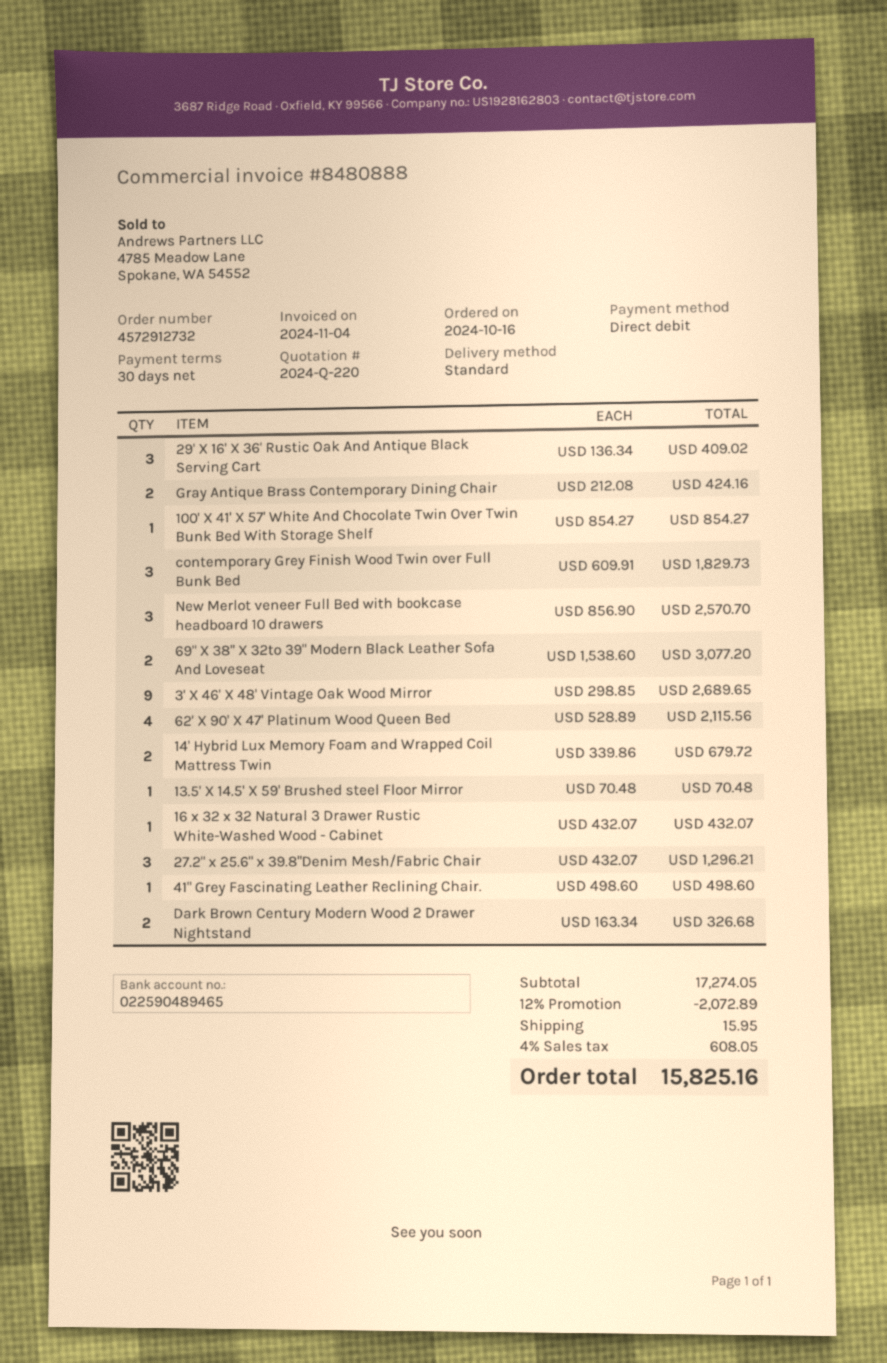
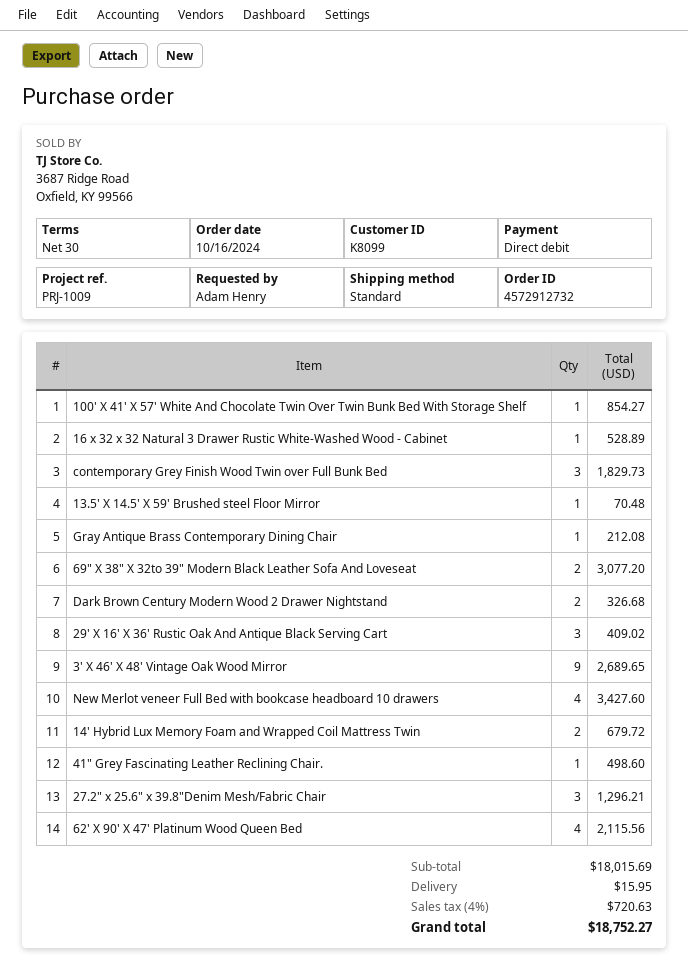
Gray Antique Brass Contemporary Dining Chair: 2 for 424.16 -> 1 for 212.08
New Merlot veneer Full Bed with bookcase headboard 10 drawers: 3 for 2570.70 -> 4 for 3427.60
16 x 32 x 32 Natural 3 Drawer Rustic White-Washed Wood - Cabinet: 1 for 432.07 -> 1 for 528.89
subtotal: 17274.05 -> 18015.69
discount: 12% = 2072.89 -> none
tax: 4% = 608.05 -> 4% = 720.63
total: 15825.16 -> 18752.27

